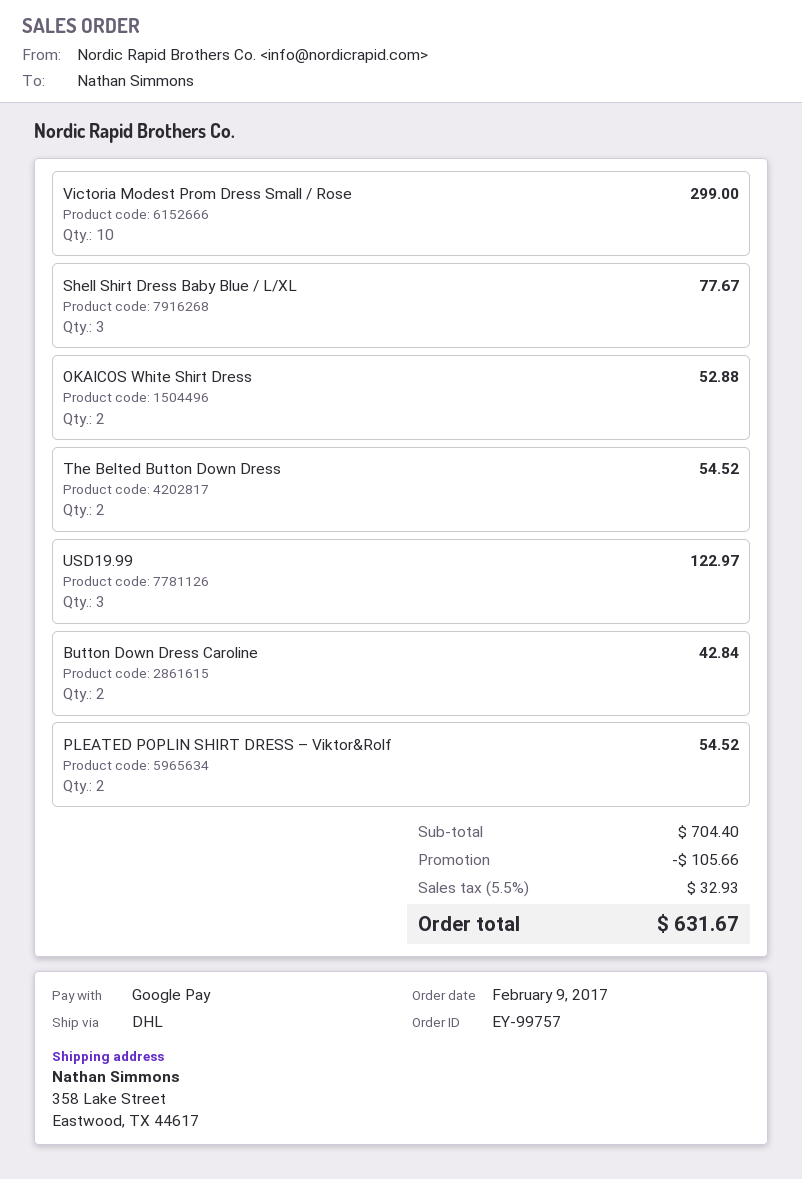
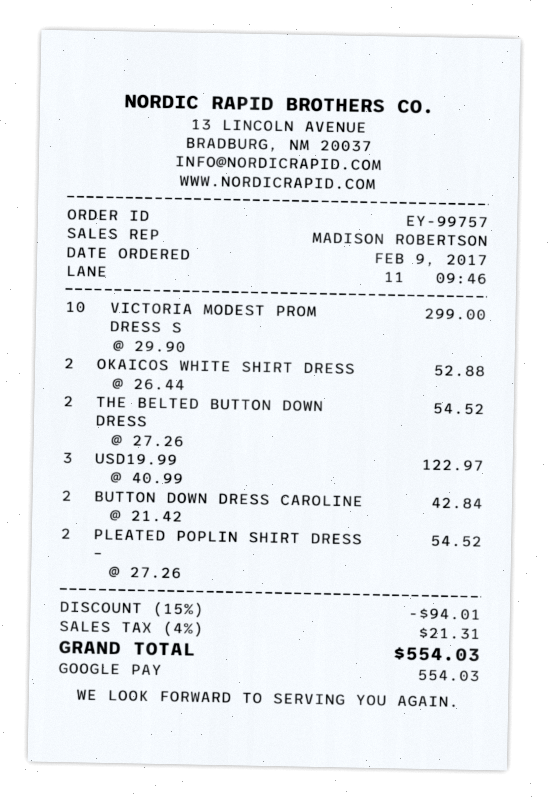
Shell Shirt Dress Baby Blue / L/XL: 3 for 77.67 -> none
discount: 105.66 -> 94.01
tax: 5.5% = 32.93 -> 4% = 21.31
total: 631.67 -> 554.03

